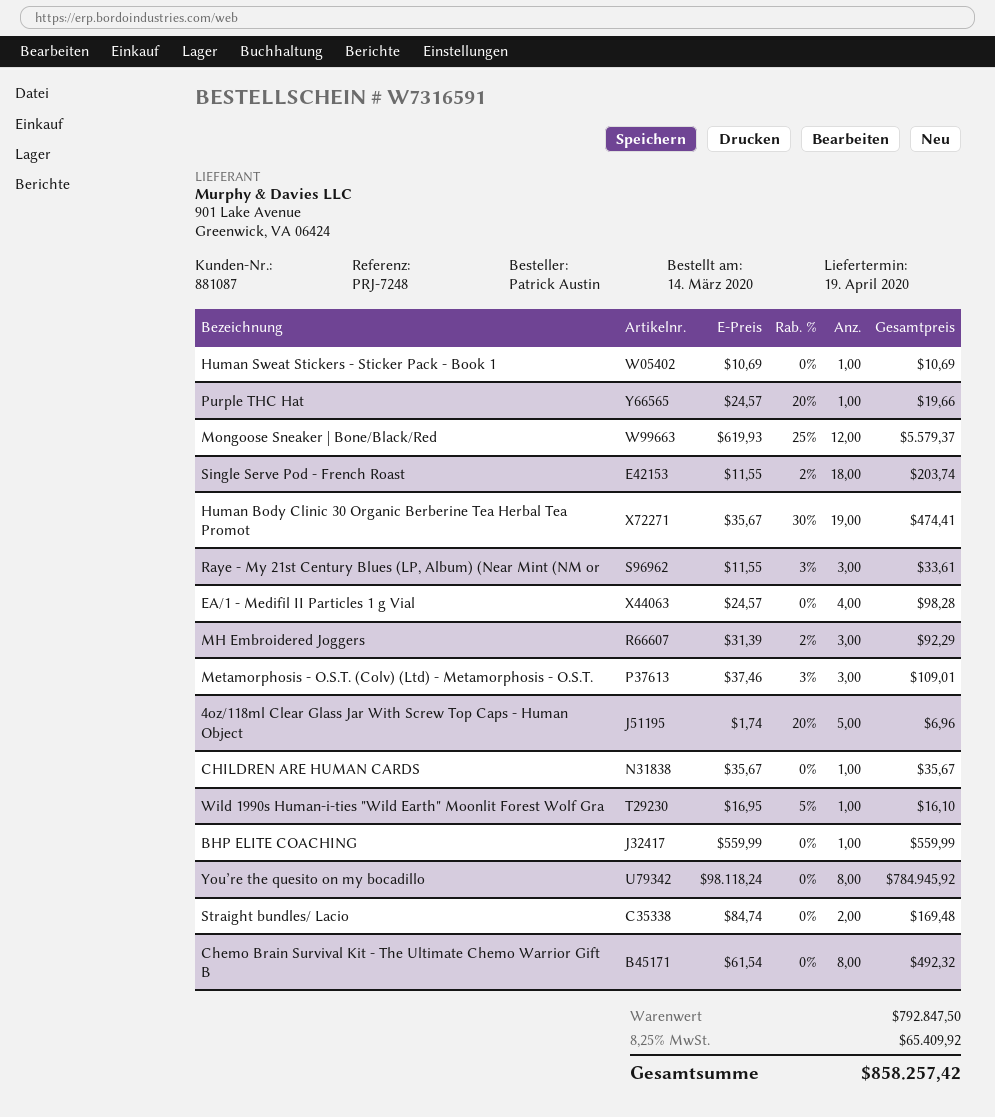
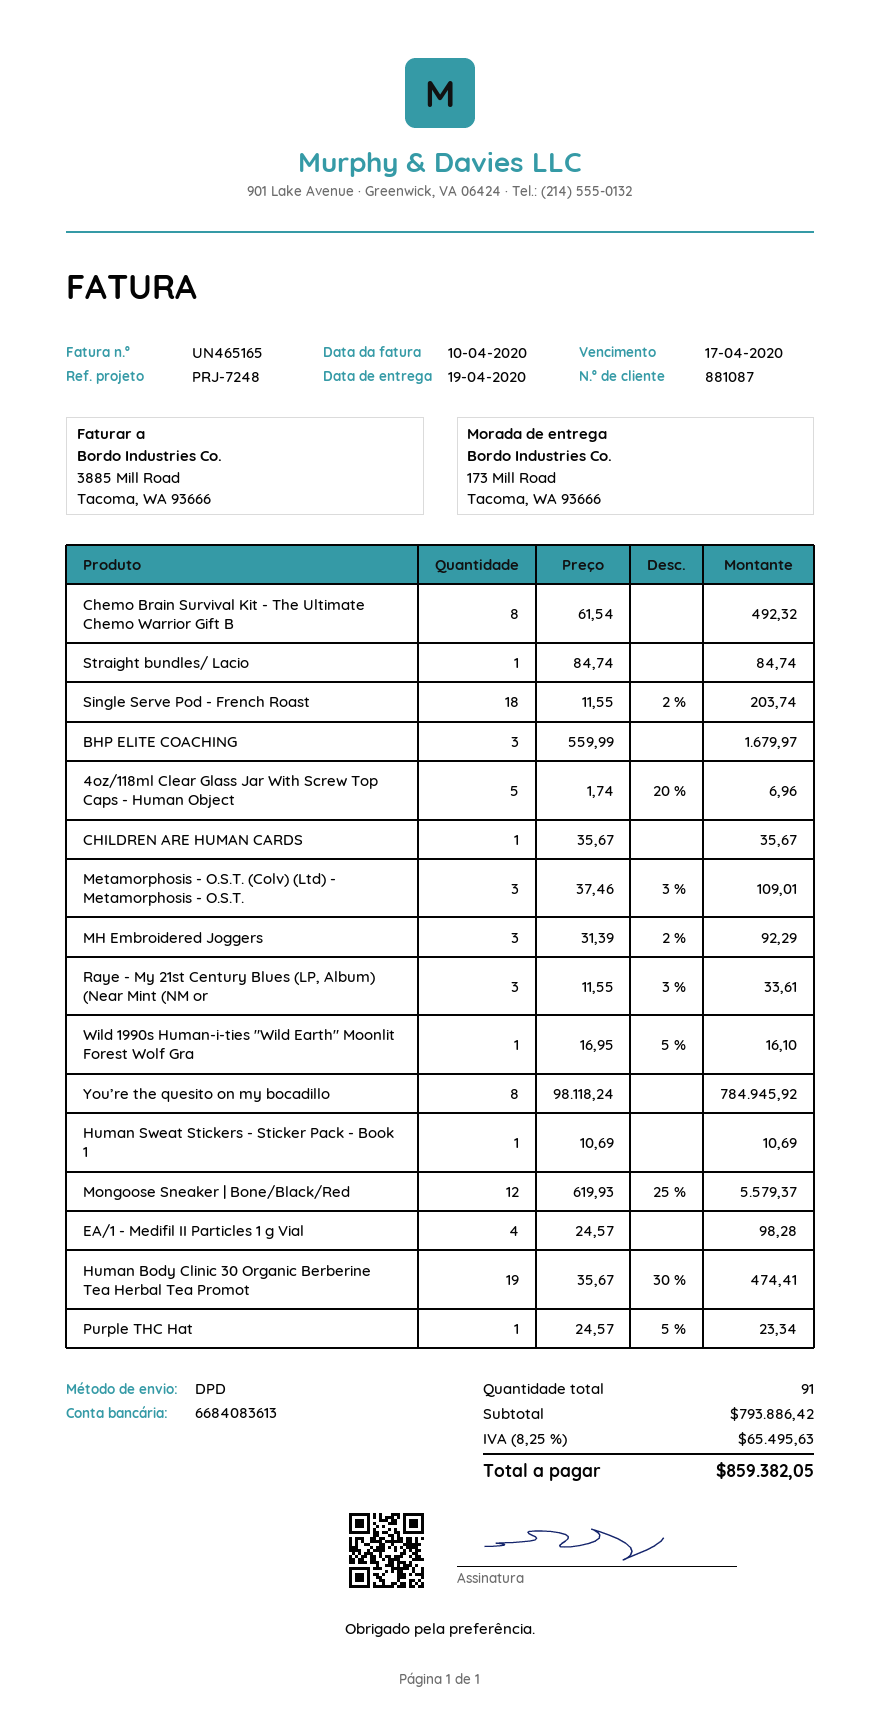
Purple THC Hat: 1 x 24.57 - 20% = 19.66 -> 1 x 24.57 - 5% = 23.34
BHP ELITE COACHING: 1 x 559.99 = 559.99 -> 3 x 559.99 = 1679.97
Straight bundles/ Lacio: 2 x 84.74 = 169.48 -> 1 x 84.74 = 84.74
subtotal: 792847.50 -> 793886.42
tax: 8.25% = 65409.92 -> 8.25% = 65495.63
total: 858257.42 -> 859382.05

